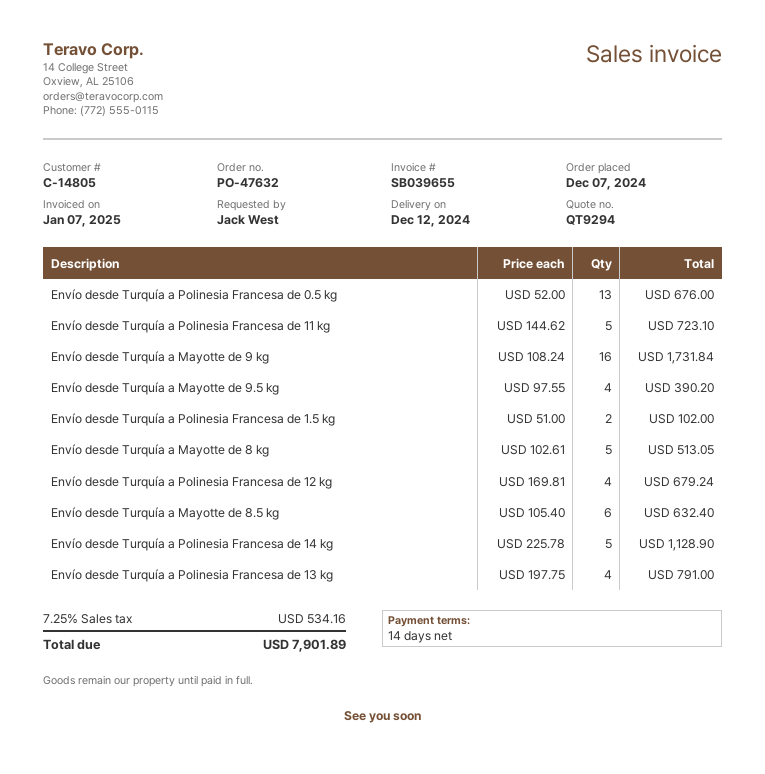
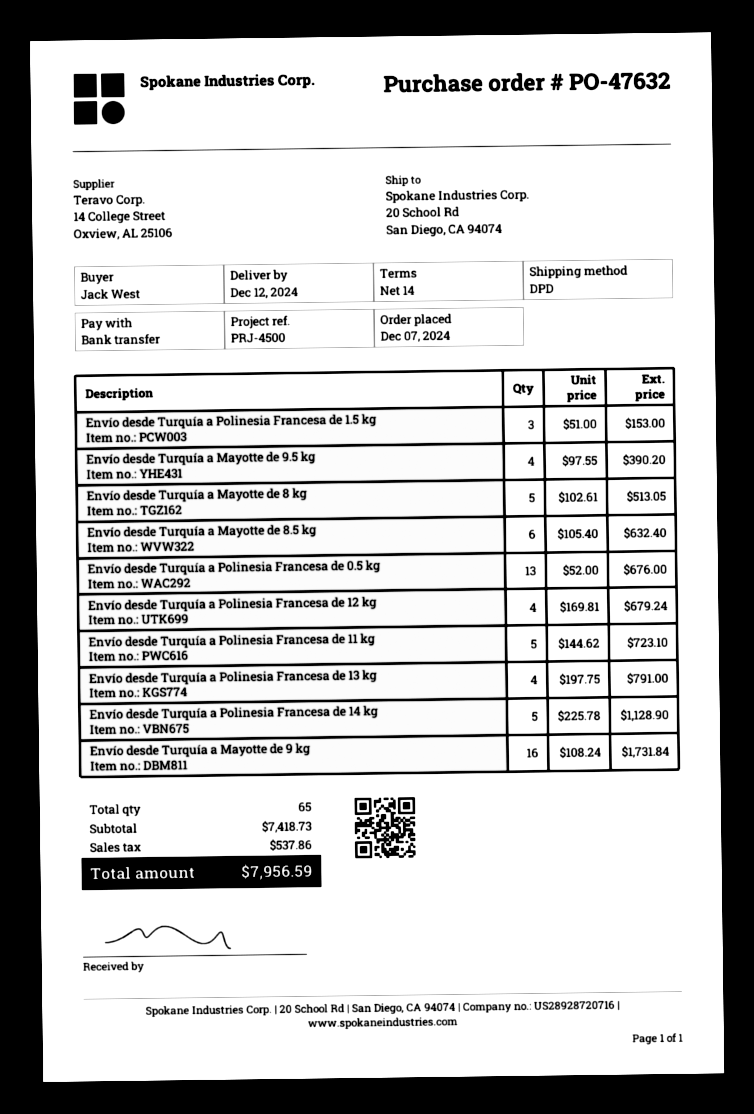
Envío desde Turquía a Polinesia Francesa de 1.5 kg: 2 x 51.00 = 102.00 -> 3 x 51.00 = 153.00
tax: 534.16 -> 537.86
total: 7901.89 -> 7956.59

